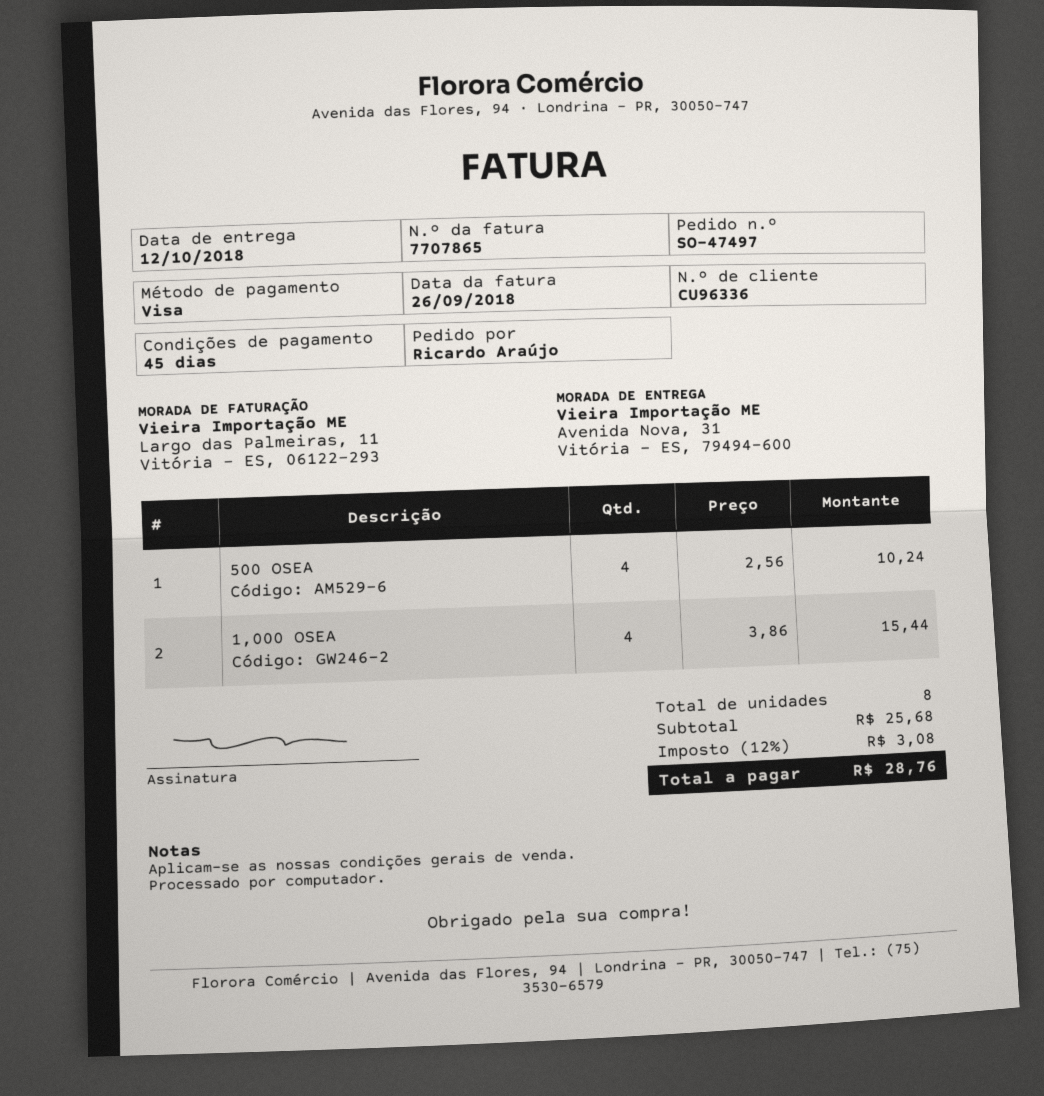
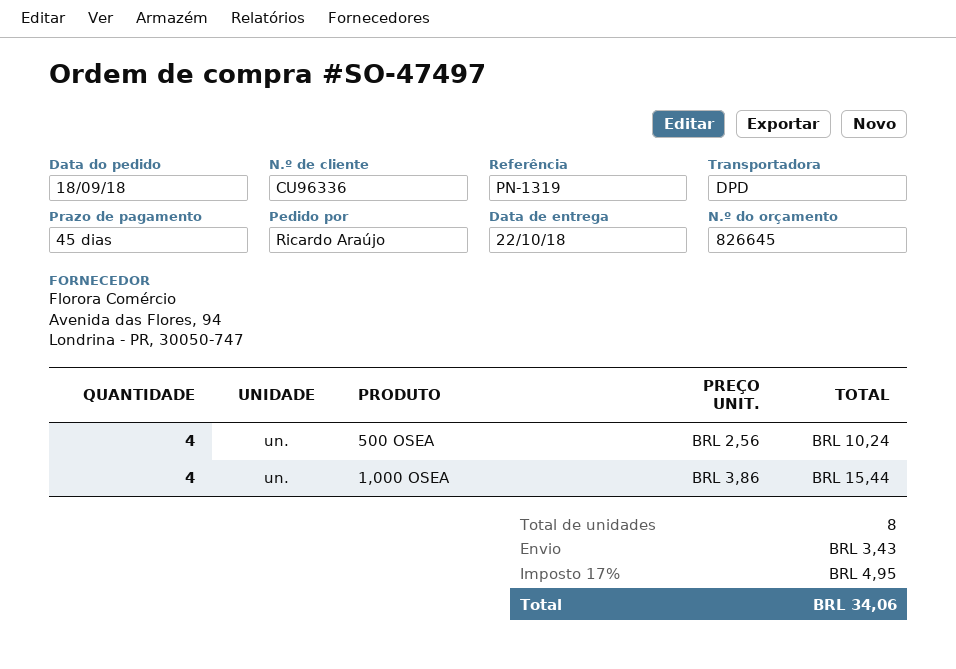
delivery date: 2018-10-12 -> 2018-10-22
shipping: none -> 3.43
tax: 12% = 3.08 -> 17% = 4.95
total: 28.76 -> 34.06

